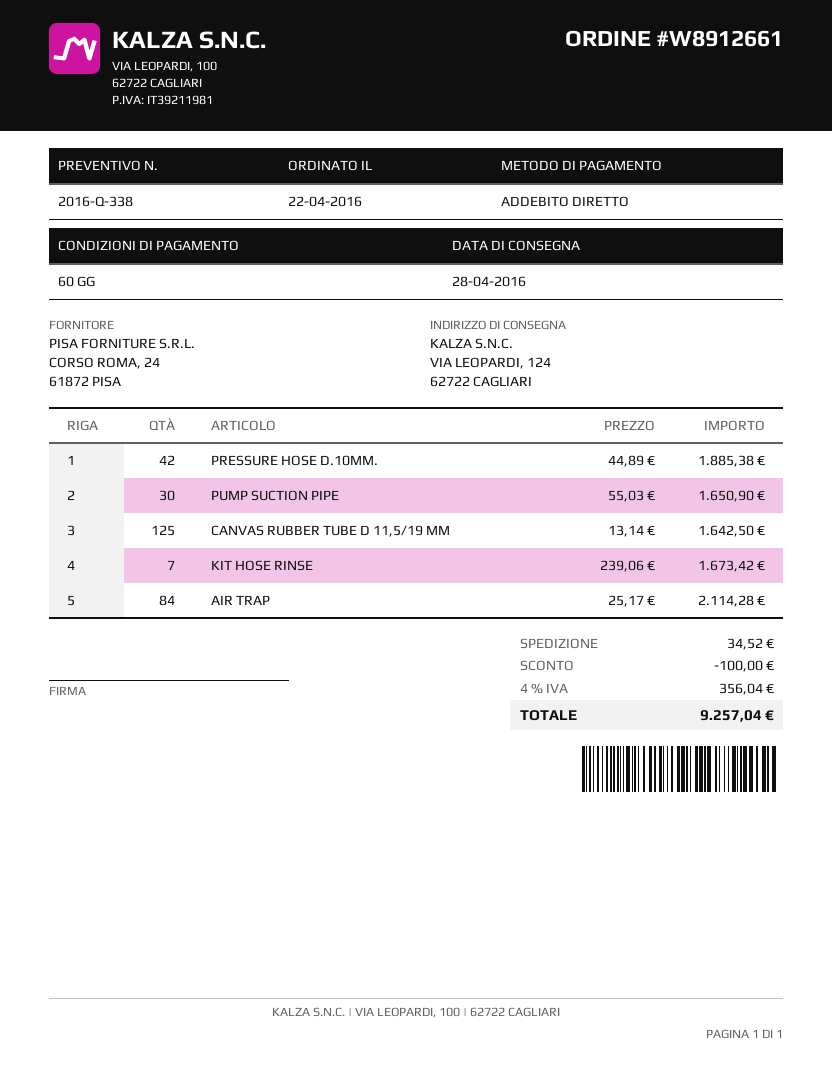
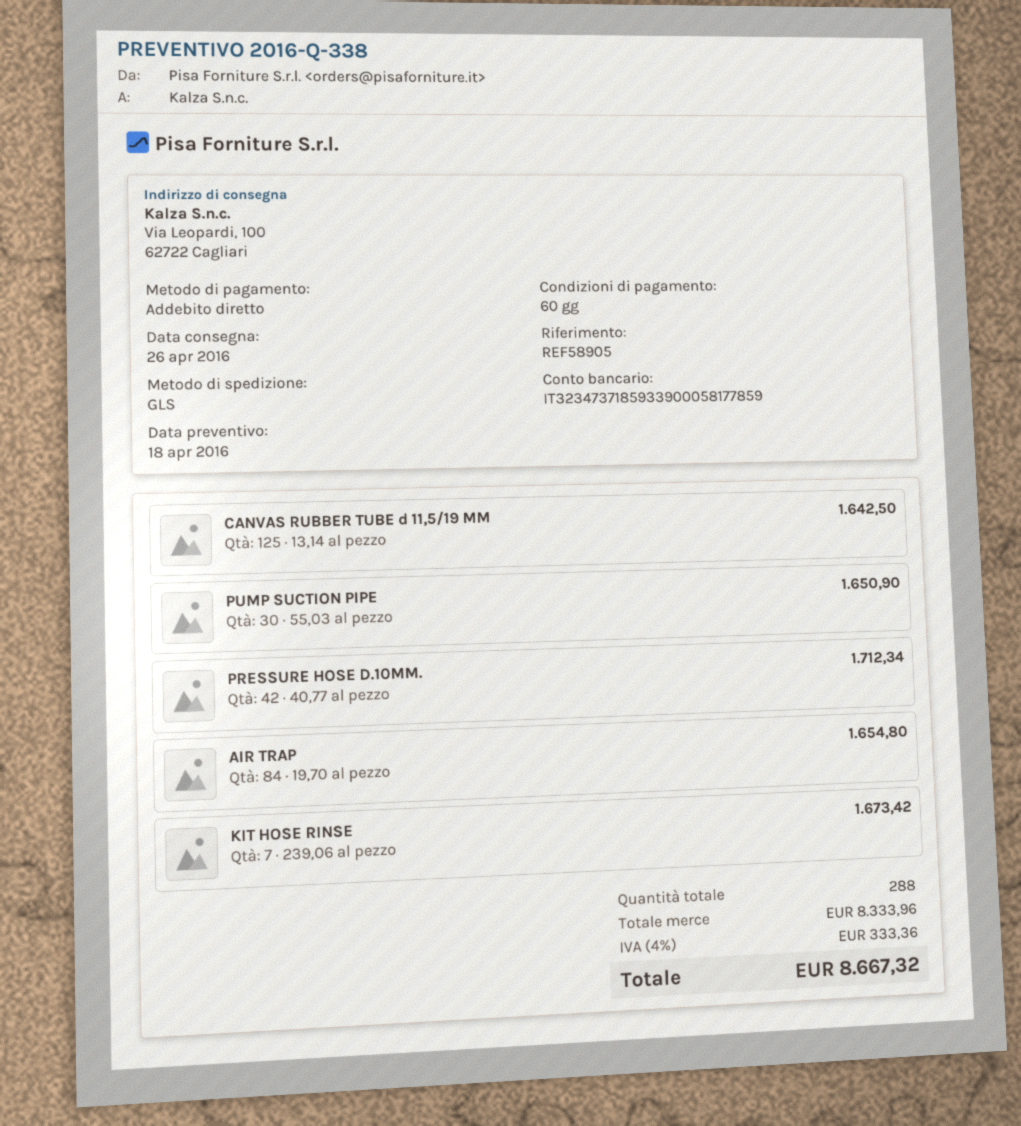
delivery date: 2016-04-28 -> 2016-04-26
ship to: VIA LEOPARDI, 124, 62722 CAGLIARI -> Via Leopardi, 100, 62722 Cagliari
PRESSURE HOSE D.10MM.: 42 x 44.89 = 1885.38 -> 42 x 40.77 = 1712.34
AIR TRAP: 84 x 25.17 = 2114.28 -> 84 x 19.70 = 1654.80
discount: 100.00 -> none
shipping: 34.52 -> none
tax: 4% = 356.04 -> 4% = 333.36
total: 9257.04 -> 8667.32

